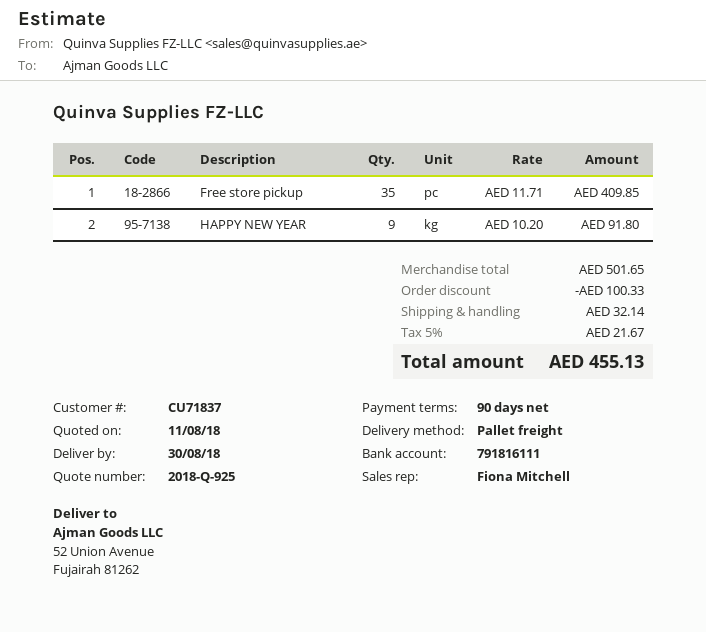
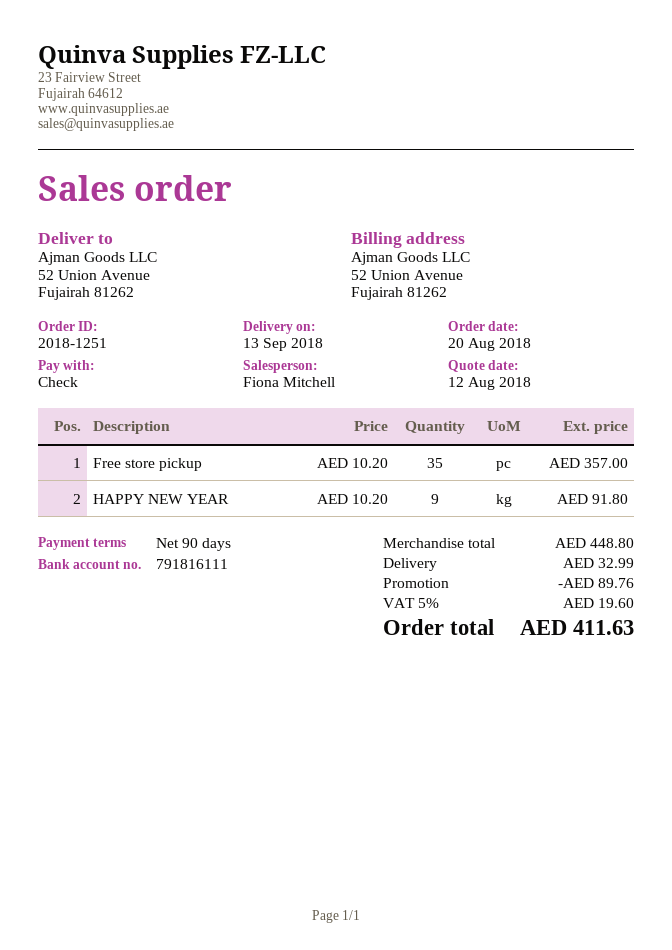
quote date: 2018-08-11 -> 2018-08-12
delivery date: 2018-08-30 -> 2018-09-13
Free store pickup: 35 x 11.71 = 409.85 -> 35 x 10.20 = 357.00
subtotal: 501.65 -> 448.80
discount: 100.33 -> 89.76
shipping: 32.14 -> 32.99
tax: 5% = 21.67 -> 5% = 19.60
total: 455.13 -> 411.63

